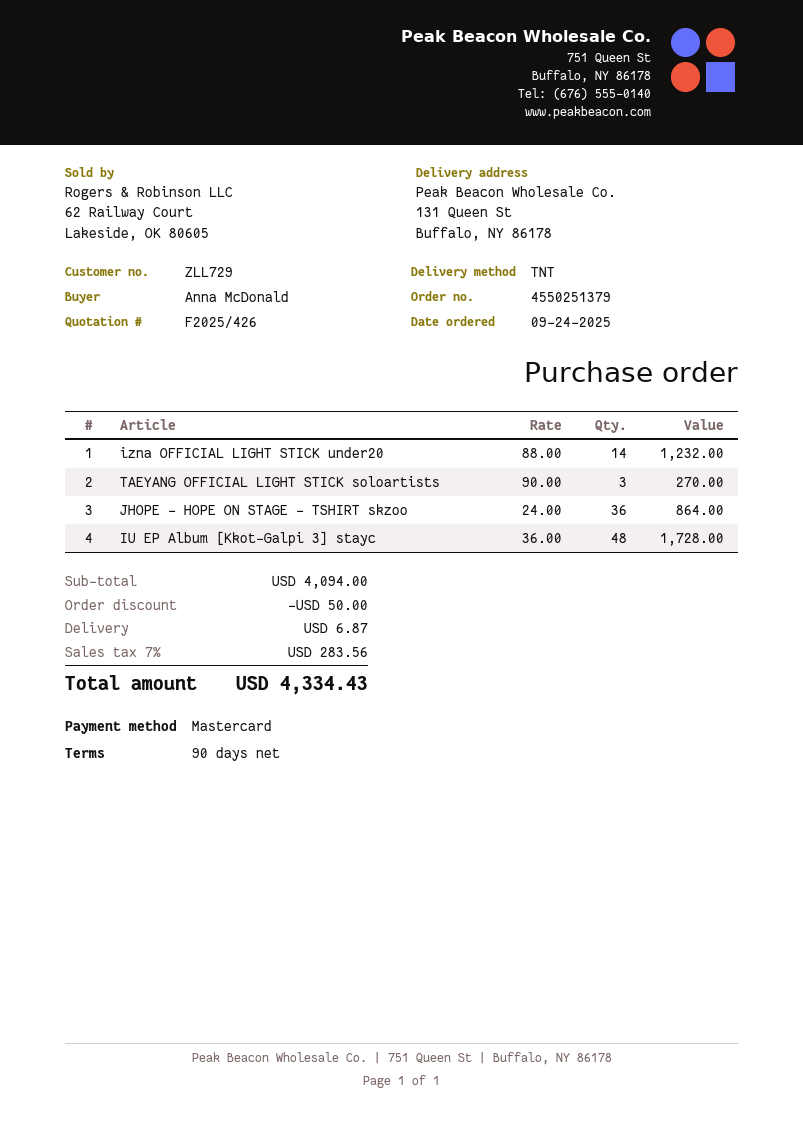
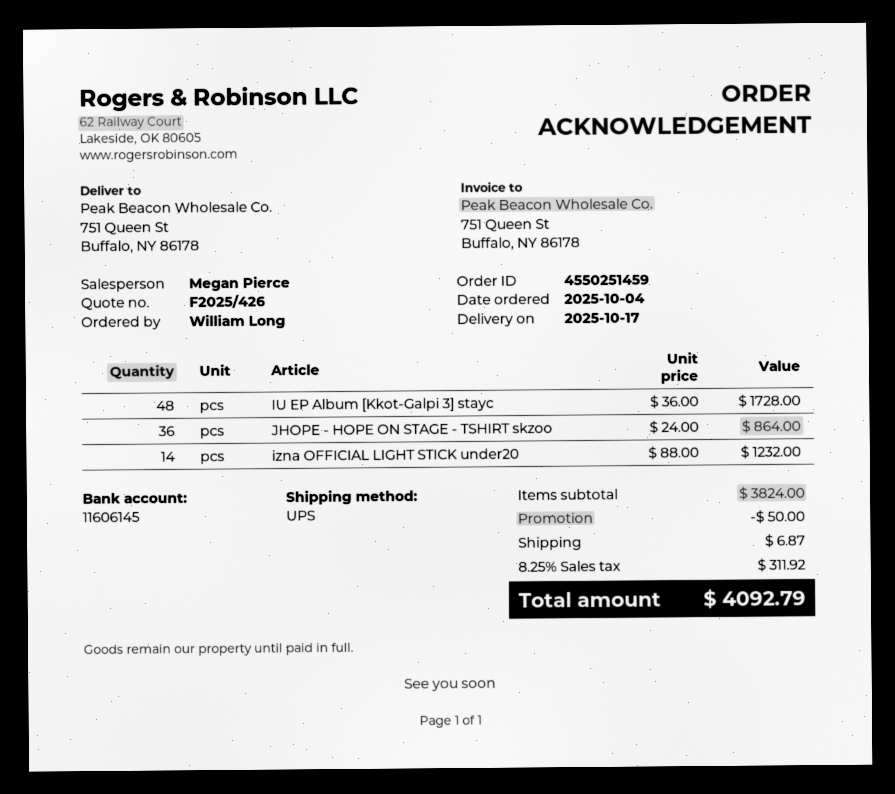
order number: 4550251379 -> 4550251459
order date: 2025-09-24 -> 2025-10-04
ordered by: Anna McDonald -> William Long
shipping method: TNT -> UPS
ship to: 131 Queen St, Buffalo, NY 86178 -> 751 Queen St, Buffalo, NY 86178
TAEYANG OFFICIAL LIGHT STICK soloartists: 3 x 90.00 = 270.00 -> none
subtotal: 4094.00 -> 3824.00
tax: 7% = 283.56 -> 8.25% = 311.92
total: 4334.43 -> 4092.79

